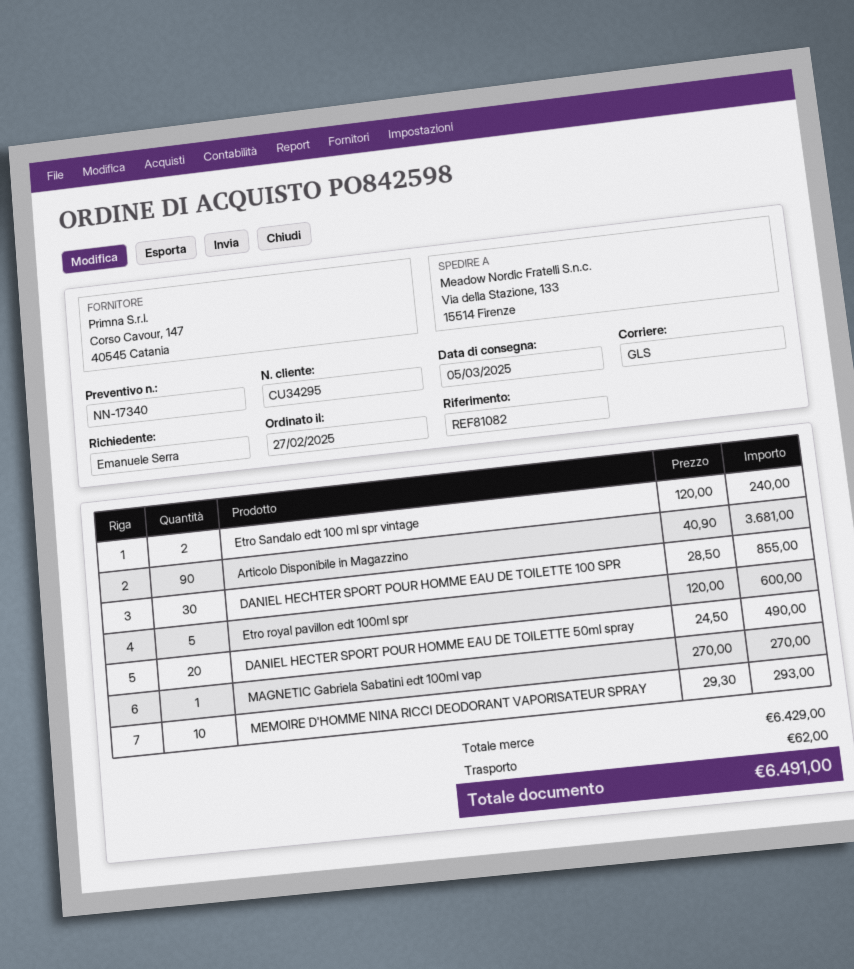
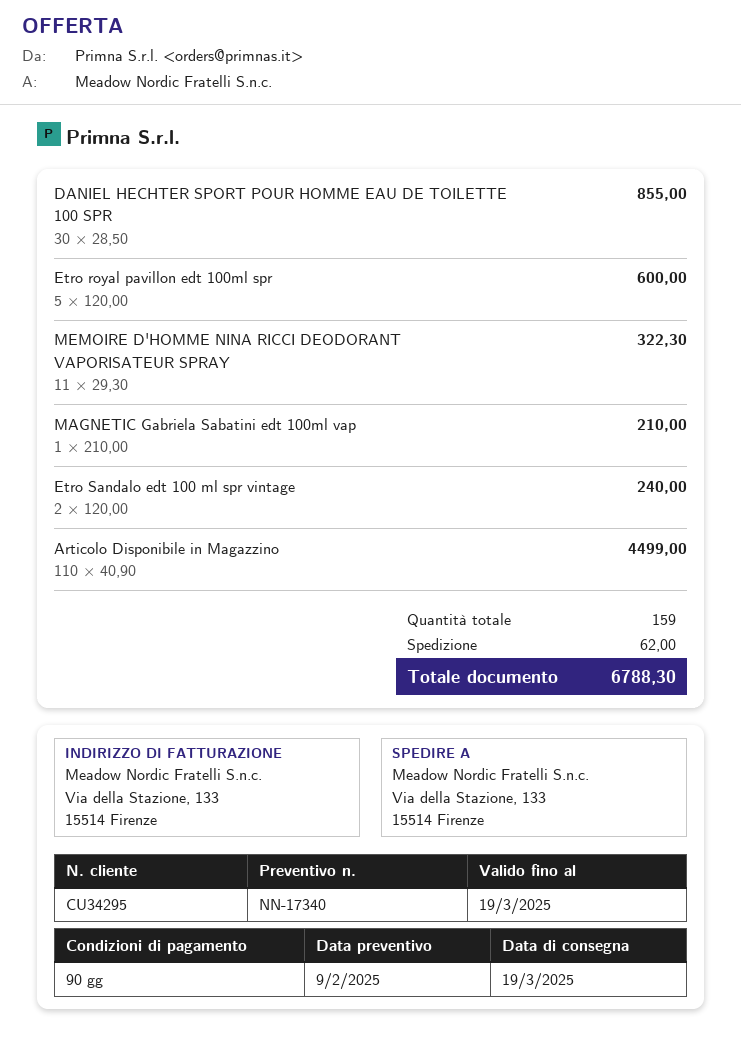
delivery date: 2025-03-05 -> 2025-03-19
Articolo Disponibile in Magazzino: 90 x 40.90 = 3681.00 -> 110 x 40.90 = 4499.00
DANIEL HECTER SPORT POUR HOMME EAU DE TOILETTE 50ml spray: 20 x 24.50 = 490.00 -> none
MAGNETIC Gabriela Sabatini edt 100ml vap: 1 x 270.00 = 270.00 -> 1 x 210.00 = 210.00
MEMOIRE D'HOMME NINA RICCI DEODORANT VAPORISATEUR SPRAY: 10 x 29.30 = 293.00 -> 11 x 29.30 = 322.30
total: 6491.00 -> 6788.30

